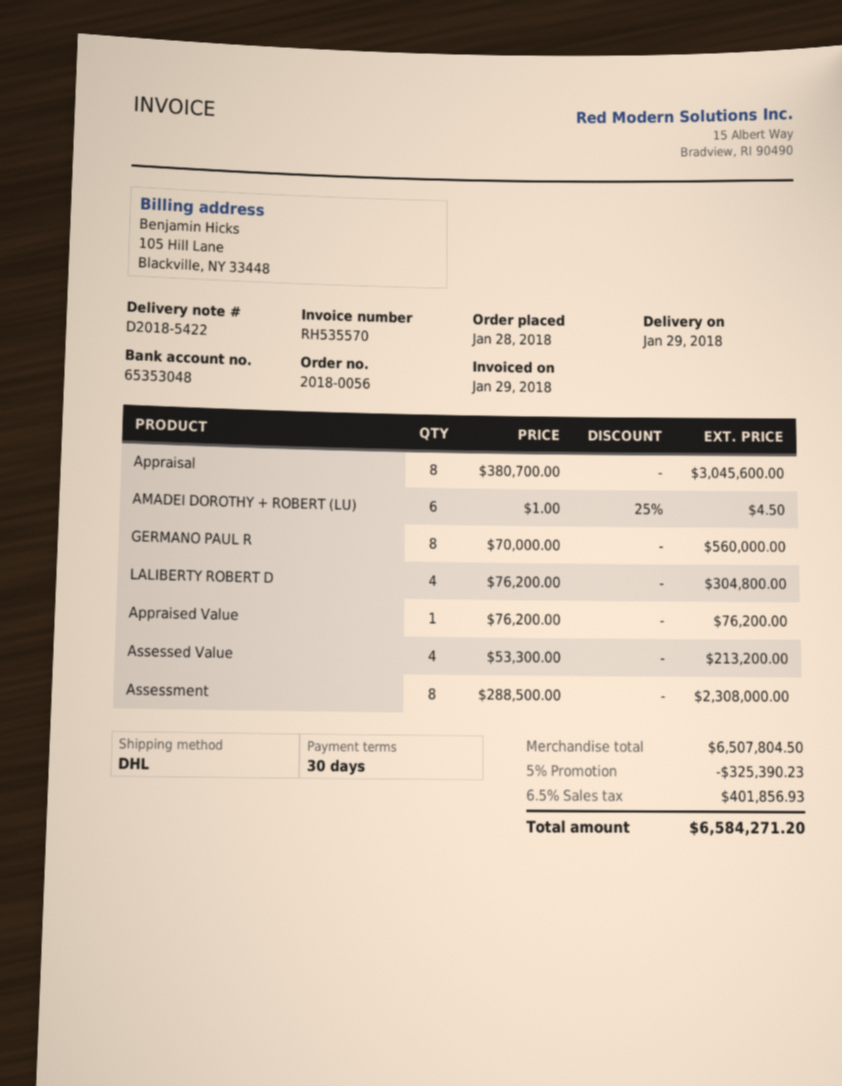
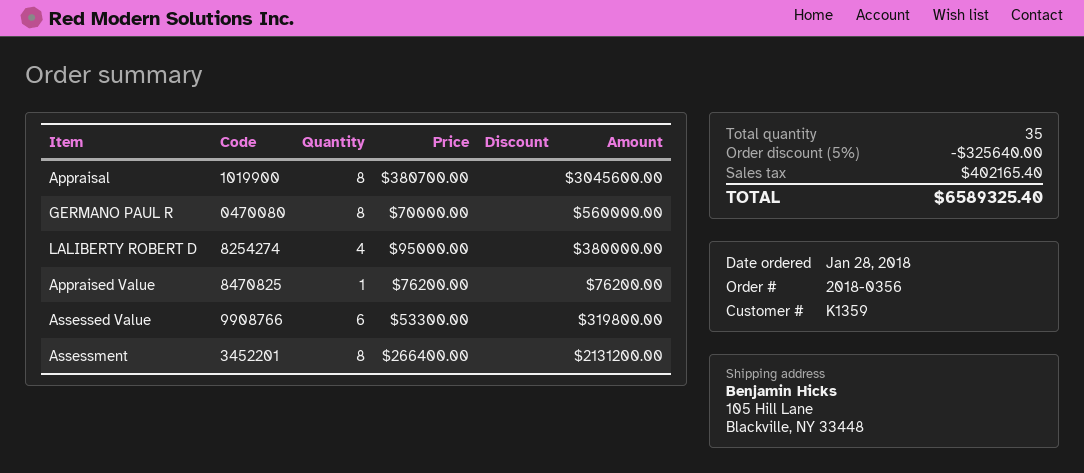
order number: 2018-0056 -> 2018-0356
AMADEI DOROTHY + ROBERT (LU): 6 x 1.00 - 25% = 4.50 -> none
LALIBERTY ROBERT D: 4 x 76200.00 = 304800.00 -> 4 x 95000.00 = 380000.00
Assessed Value: 4 x 53300.00 = 213200.00 -> 6 x 53300.00 = 319800.00
Assessment: 8 x 288500.00 = 2308000.00 -> 8 x 266400.00 = 2131200.00
discount: 5% = 325390.23 -> 5% = 325640.00
tax: 401856.93 -> 402165.40
total: 6584271.20 -> 6589325.40

